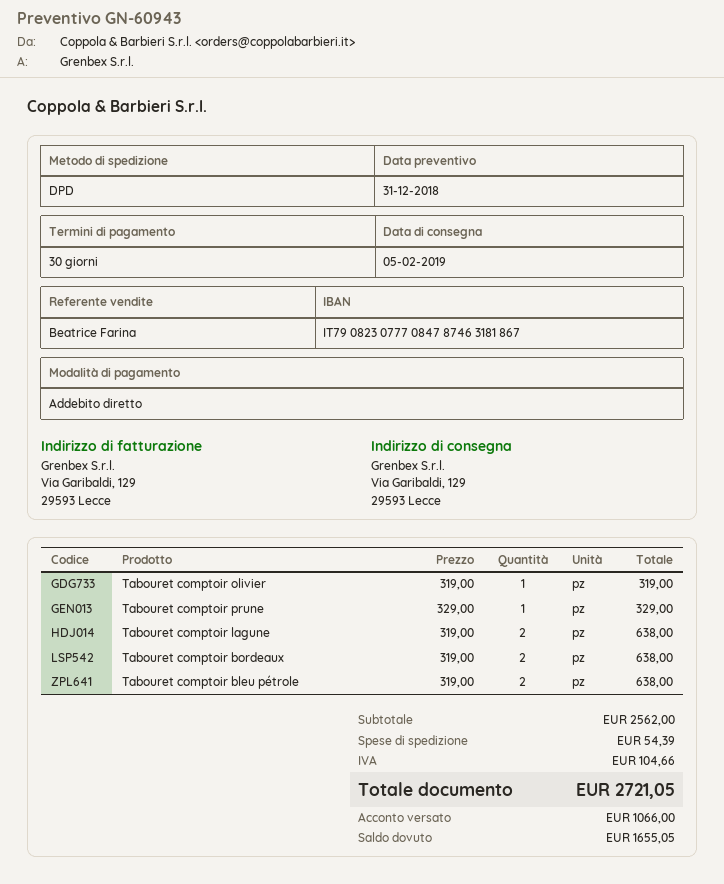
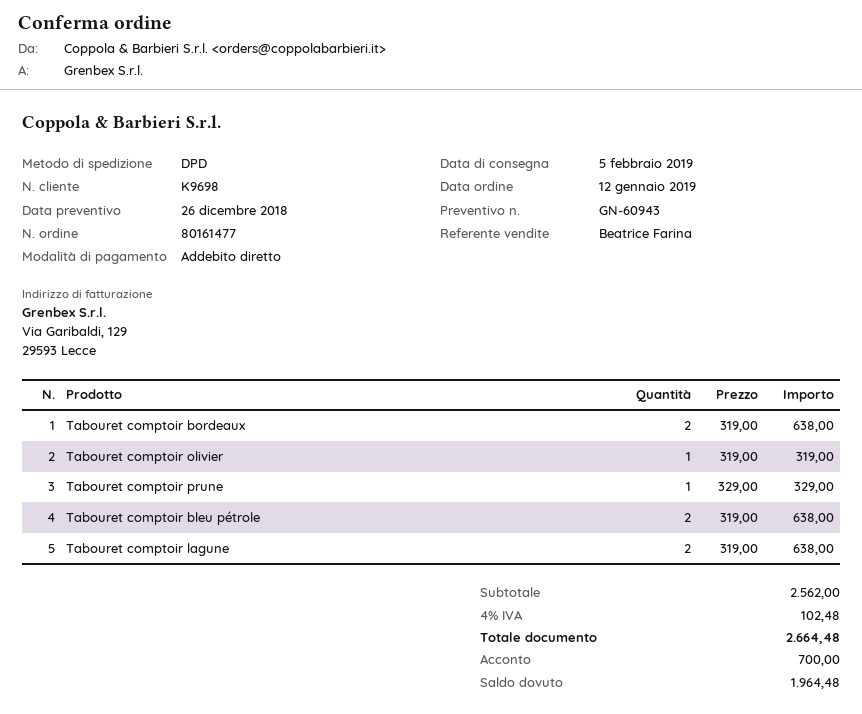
quote date: 2018-12-31 -> 2018-12-26
shipping: 54.39 -> none
tax: 104.66 -> 102.48
total: 2721.05 -> 2664.48
deposit: 1066.00 -> 700.00
balance: 1655.05 -> 1964.48

